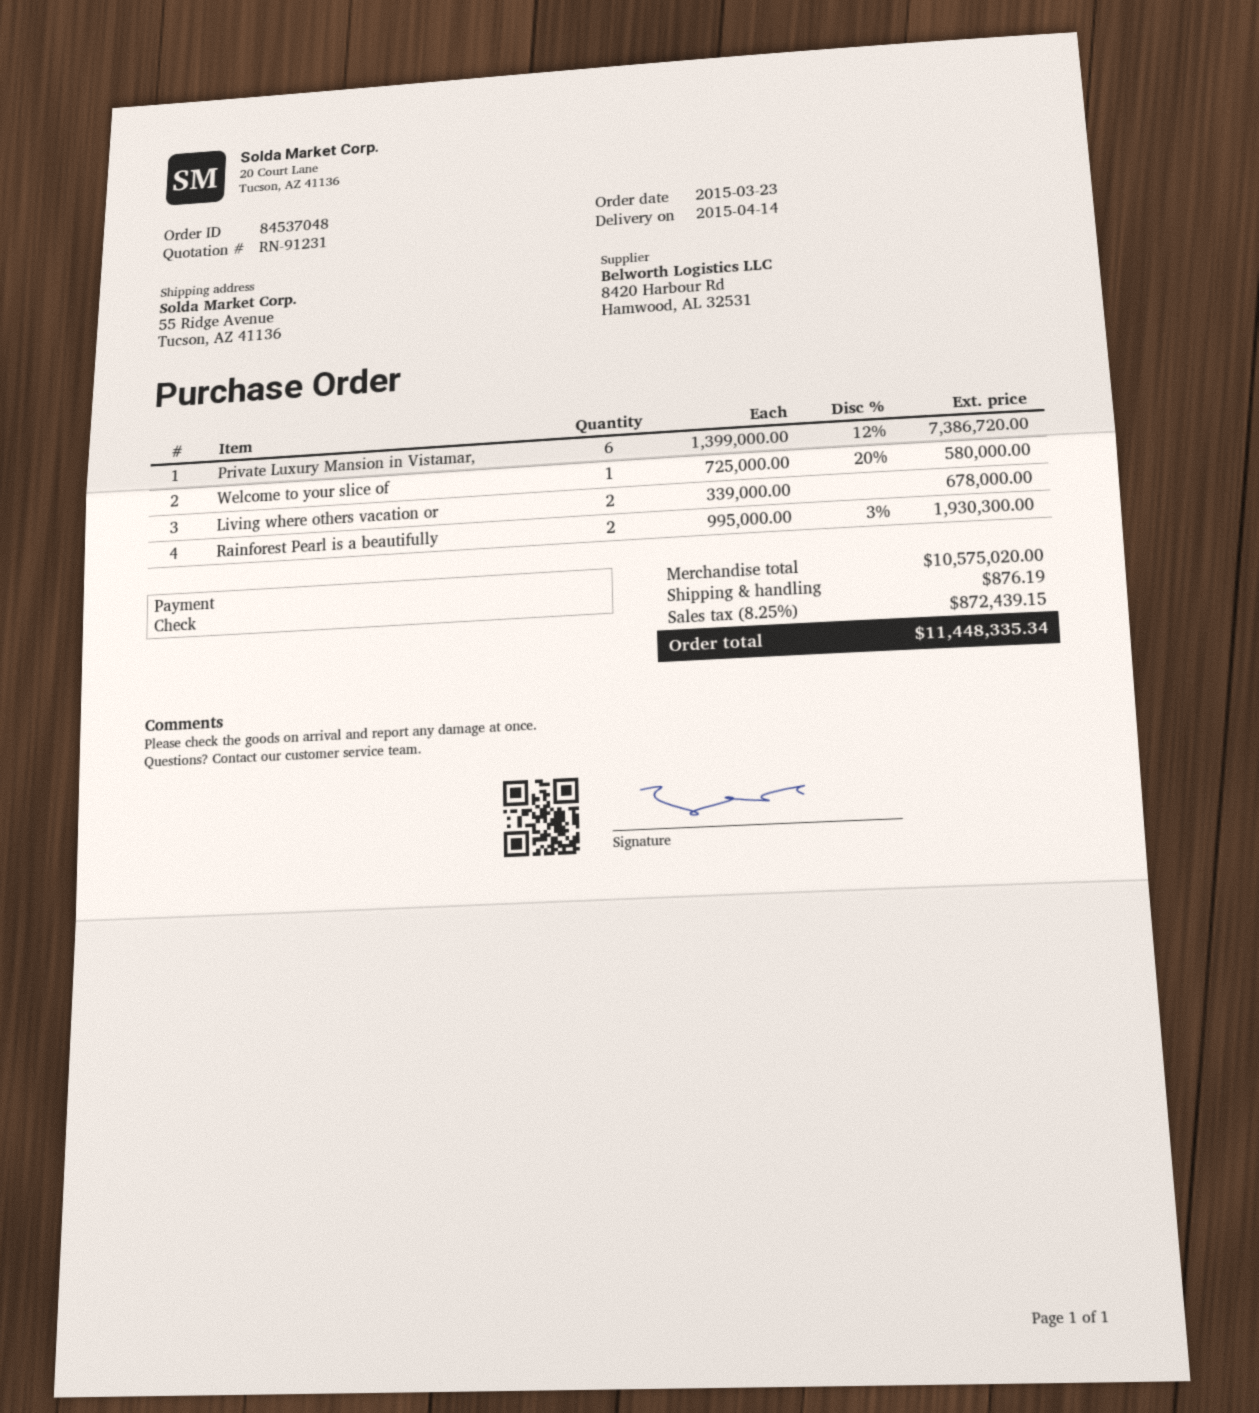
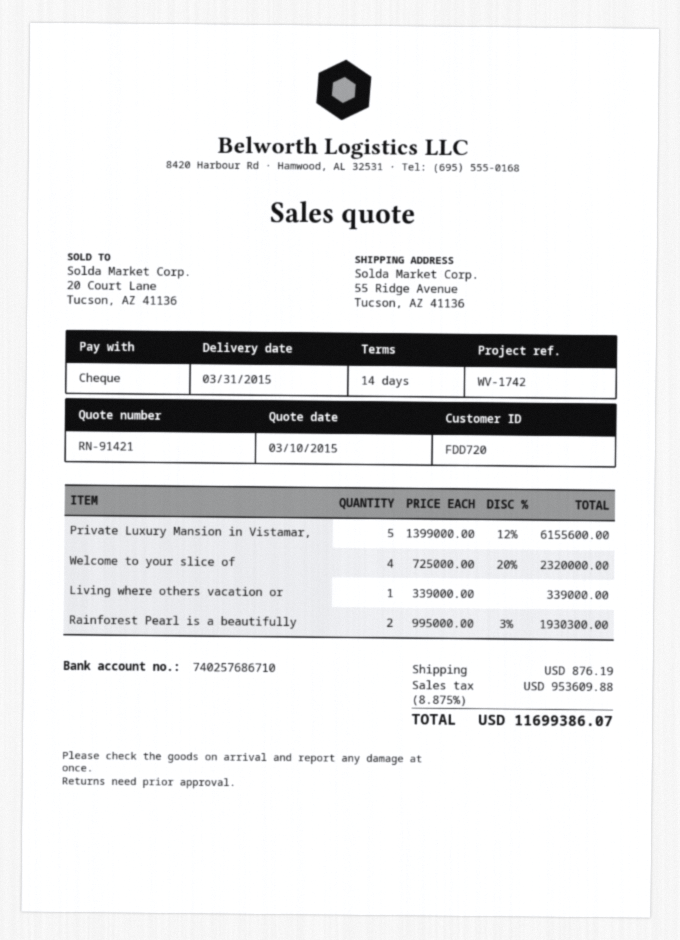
quote number: RN-91231 -> RN-91421
delivery date: 2015-04-14 -> 2015-03-31
Private Luxury Mansion in Vistamar,: 6 x 1399000.00 - 12% = 7386720.00 -> 5 x 1399000.00 - 12% = 6155600.00
Welcome to your slice of: 1 x 725000.00 - 20% = 580000.00 -> 4 x 725000.00 - 20% = 2320000.00
Living where others vacation or: 2 x 339000.00 = 678000.00 -> 1 x 339000.00 = 339000.00
tax: 8.25% = 872439.15 -> 8.875% = 953609.88
total: 11448335.34 -> 11699386.07

